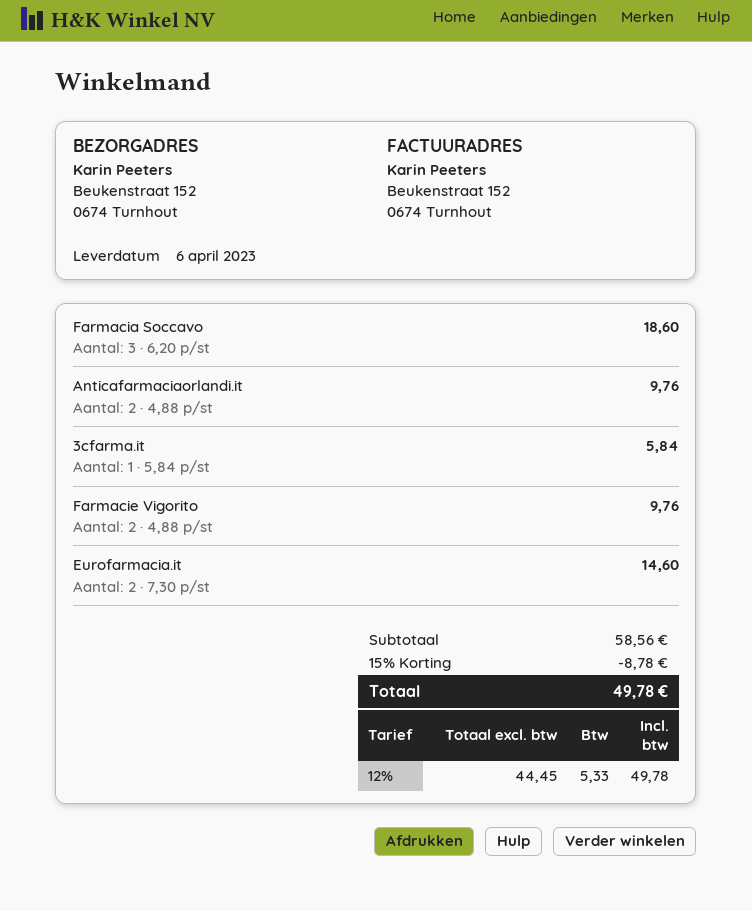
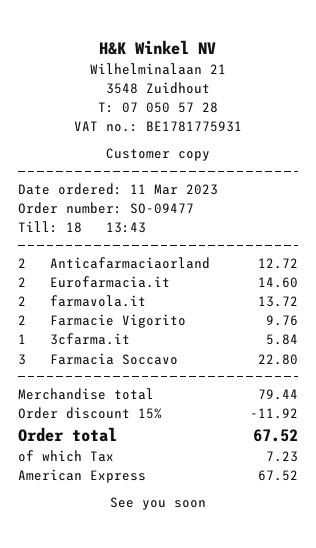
Farmacia Soccavo: 3 for 18.60 -> 3 for 22.80
Anticafarmaciaorlandi.it: 2 for 9.76 -> 2 for 12.72
farmavola.it: none -> 2 for 13.72
subtotal: 58.56 -> 79.44
discount: 15% = 8.78 -> 15% = 11.92
tax: 5.33 -> 7.23
total: 49.78 -> 67.52

